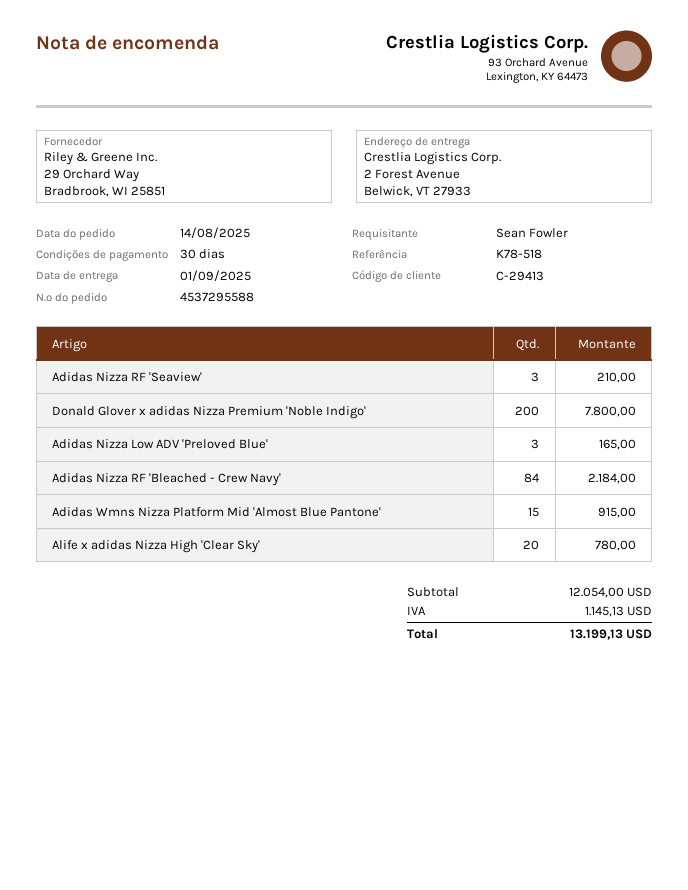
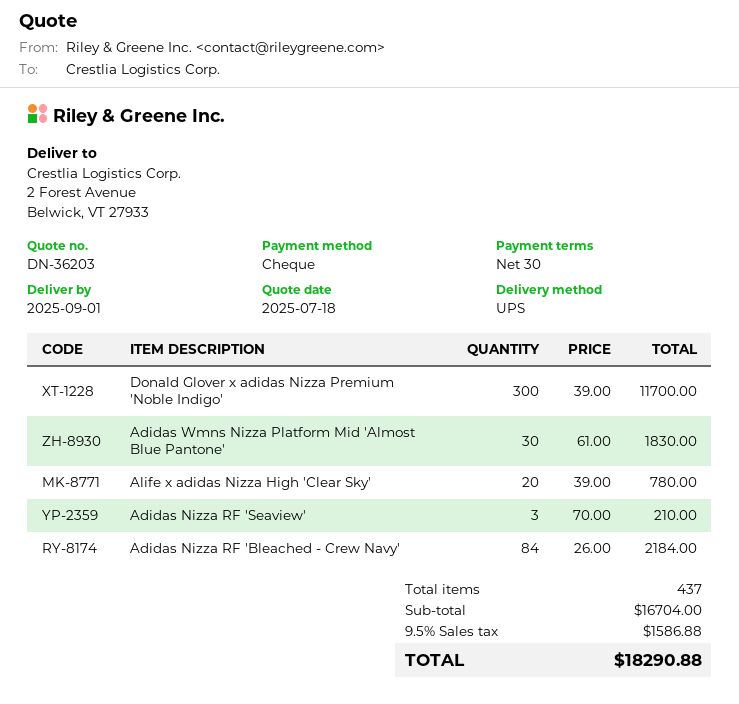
Donald Glover x adidas Nizza Premium 'Noble Indigo': 200 for 7800.00 -> 300 for 11700.00
Adidas Nizza Low ADV 'Preloved Blue': 3 for 165.00 -> none
Adidas Wmns Nizza Platform Mid 'Almost Blue Pantone': 15 for 915.00 -> 30 for 1830.00
subtotal: 12054.00 -> 16704.00
tax: 1145.13 -> 1586.88
total: 13199.13 -> 18290.88

